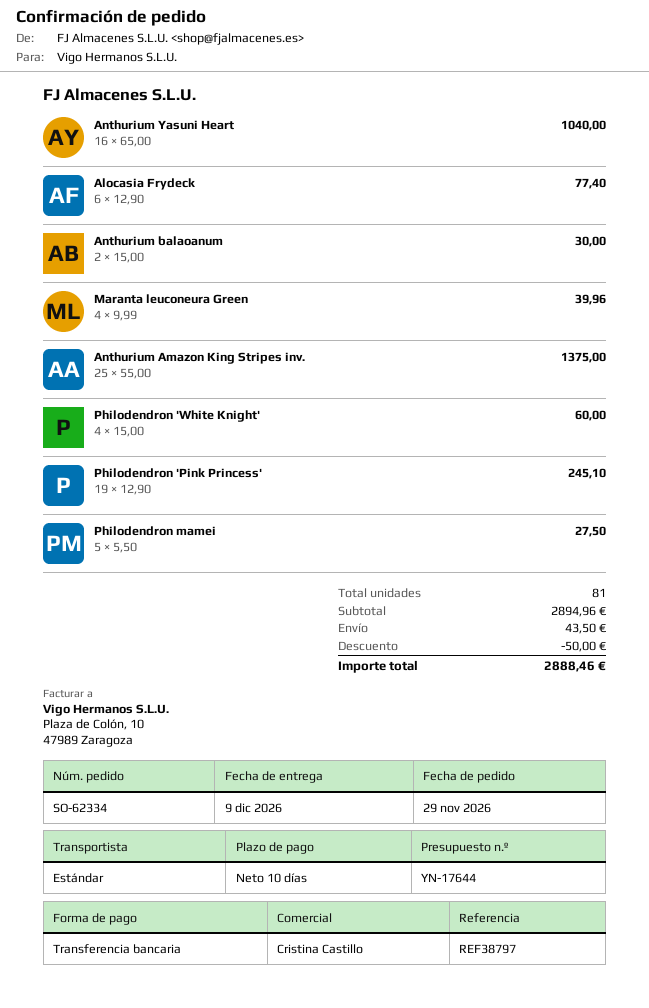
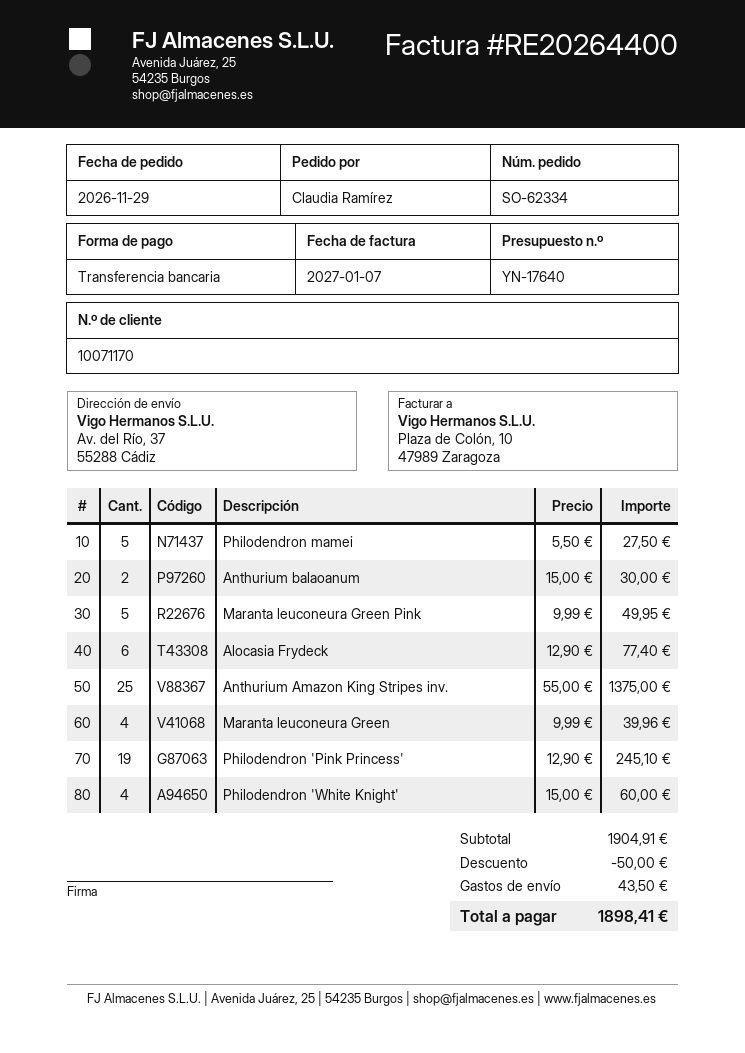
quote number: YN-17644 -> YN-17640
Anthurium Yasuni Heart: 16 x 65.00 = 1040.00 -> none
Maranta leuconeura Green Pink: none -> 5 x 9.99 = 49.95
subtotal: 2894.96 -> 1904.91
total: 2888.46 -> 1898.41

